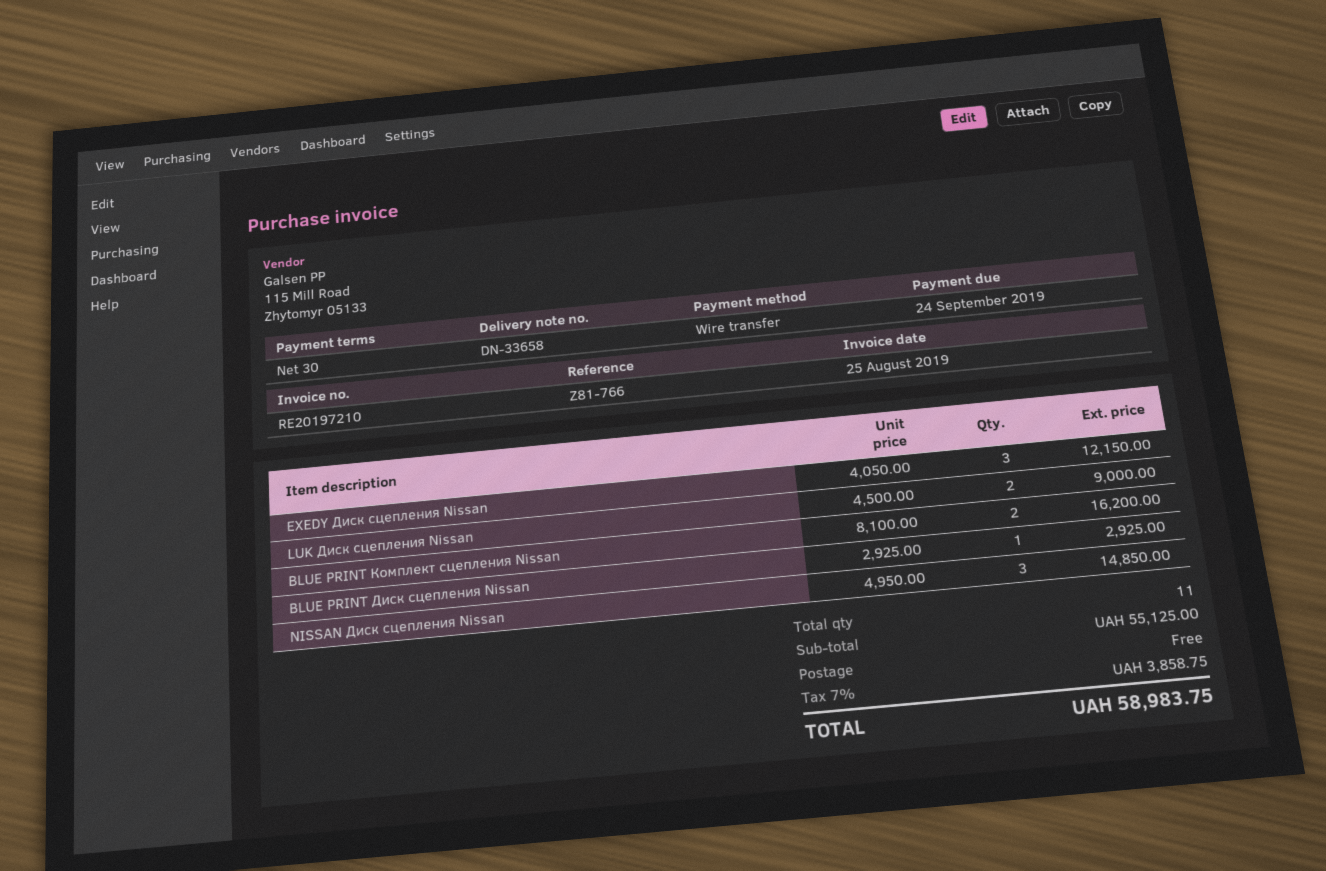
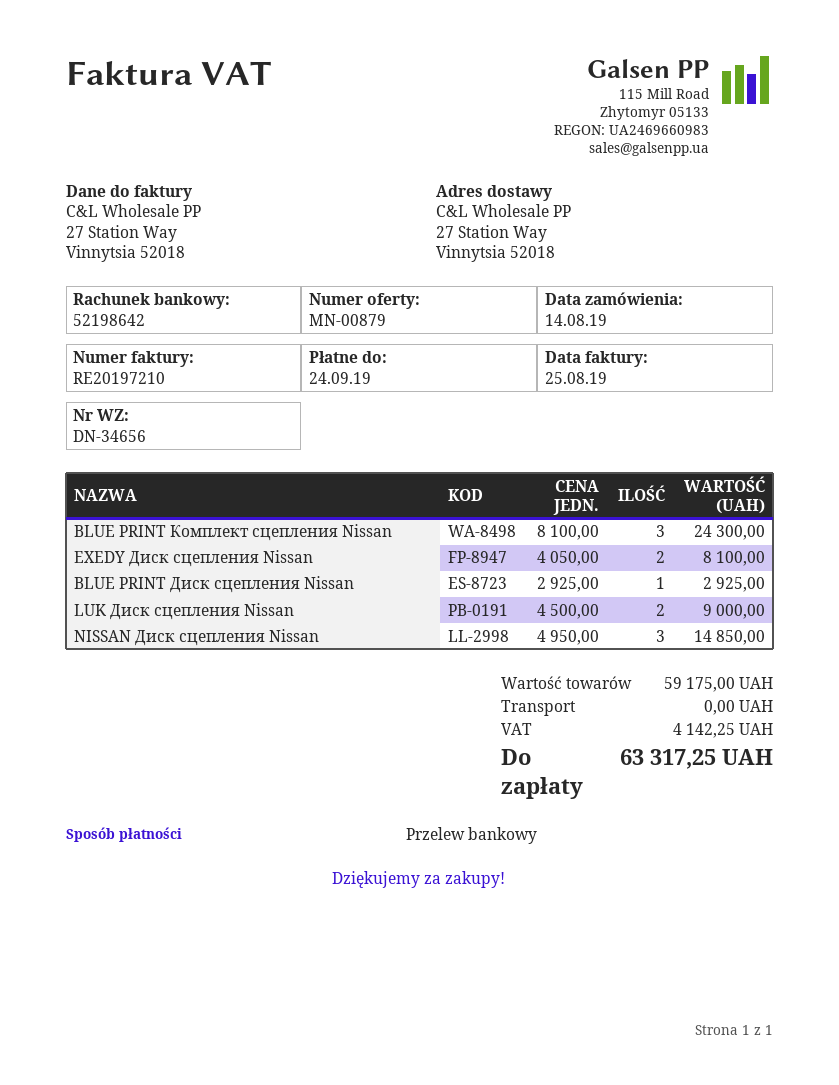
delivery note number: DN-33658 -> DN-34656
EXEDY Диск сцепления Nissan: 3 x 4050.00 = 12150.00 -> 2 x 4050.00 = 8100.00
BLUE PRINT Комплект сцепления Nissan: 2 x 8100.00 = 16200.00 -> 3 x 8100.00 = 24300.00
subtotal: 55125.00 -> 59175.00
tax: 3858.75 -> 4142.25
total: 58983.75 -> 63317.25

